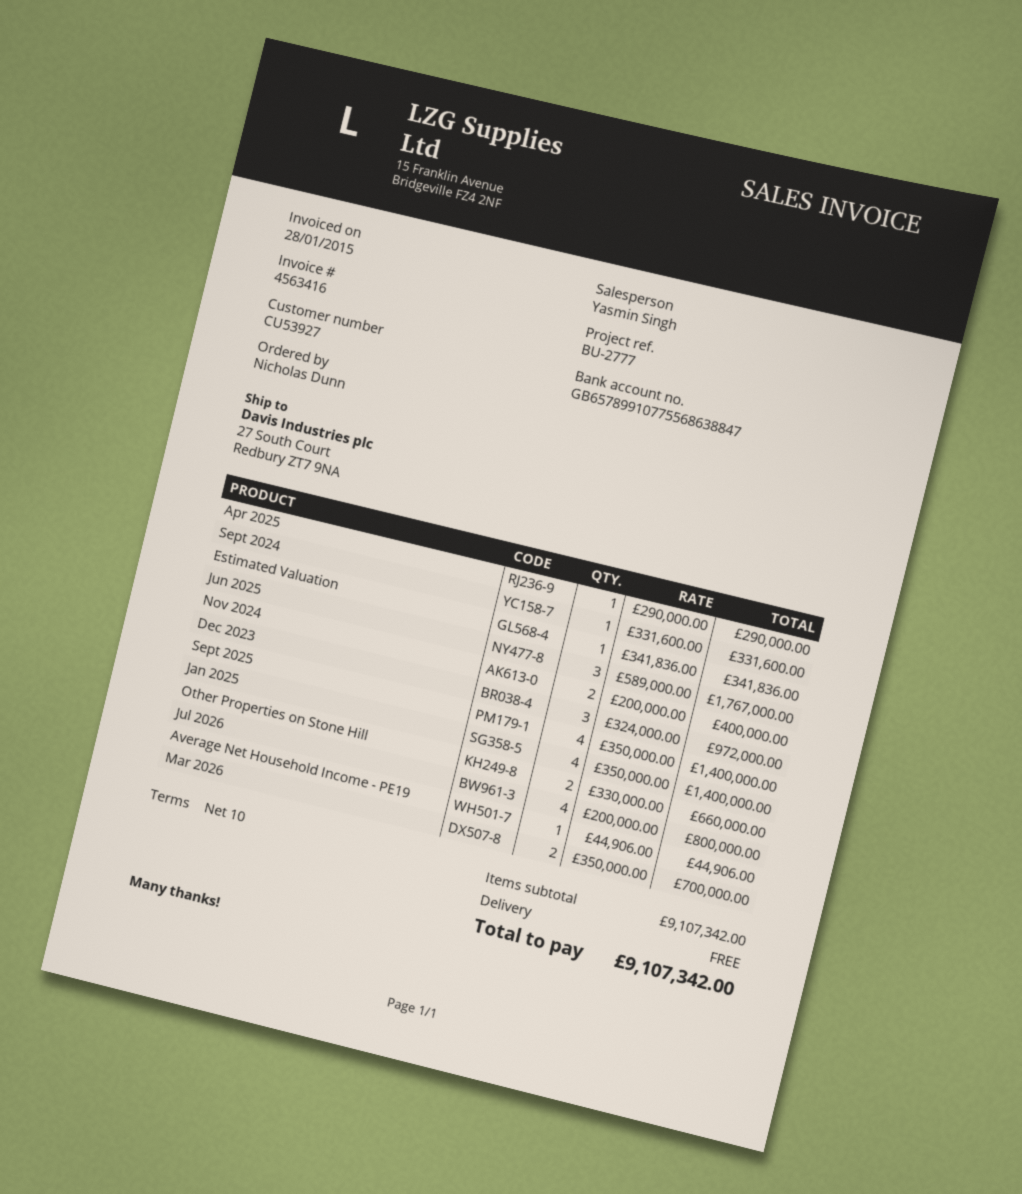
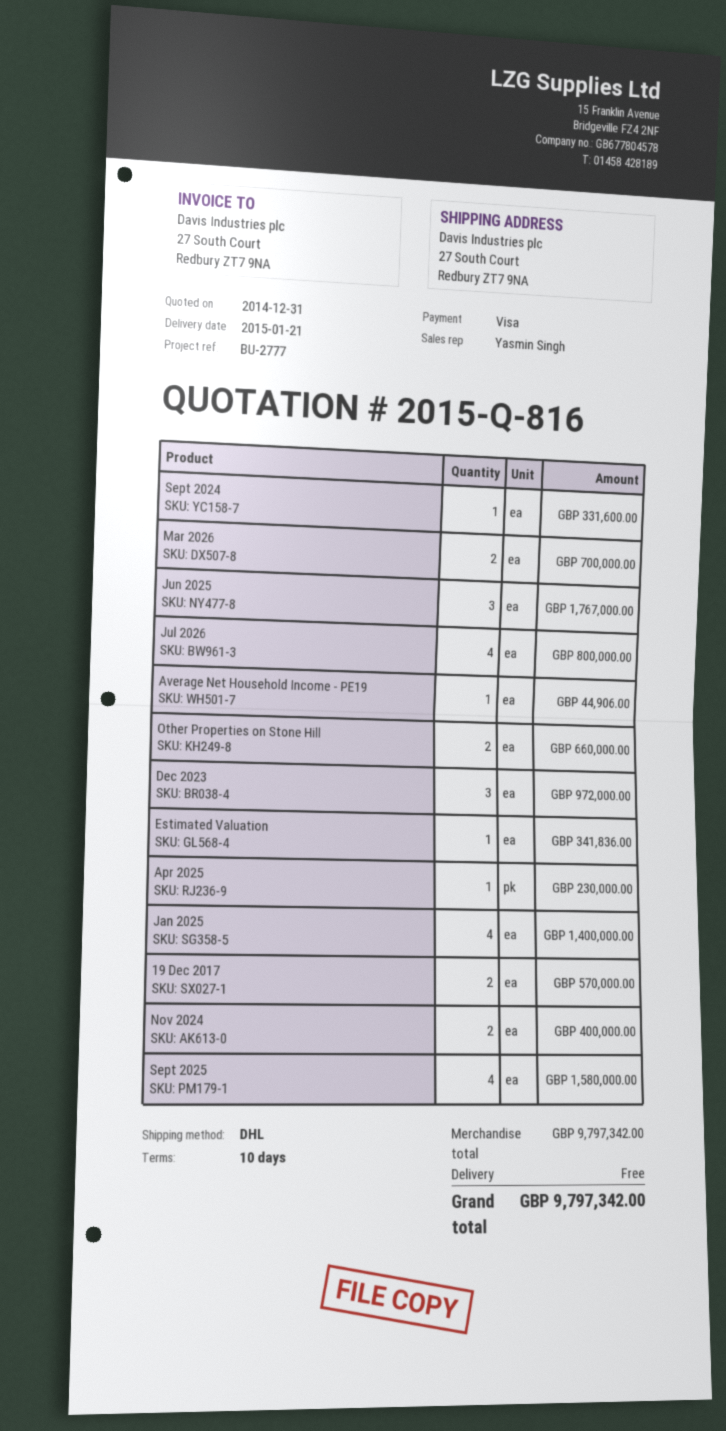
Apr 2025: 1 for 290000.00 -> 1 for 230000.00
Sept 2025: 4 for 1400000.00 -> 4 for 1580000.00
19 Dec 2017: none -> 2 for 570000.00
subtotal: 9107342.00 -> 9797342.00
total: 9107342.00 -> 9797342.00

